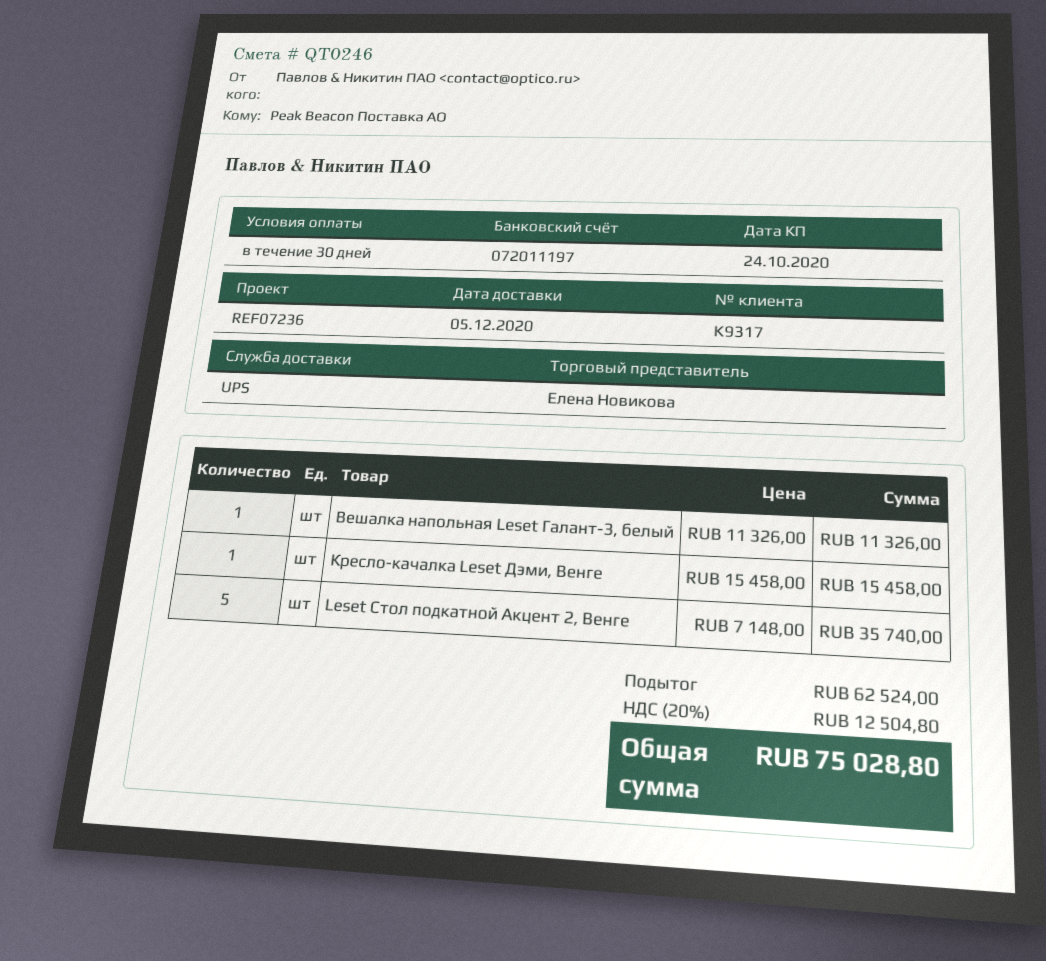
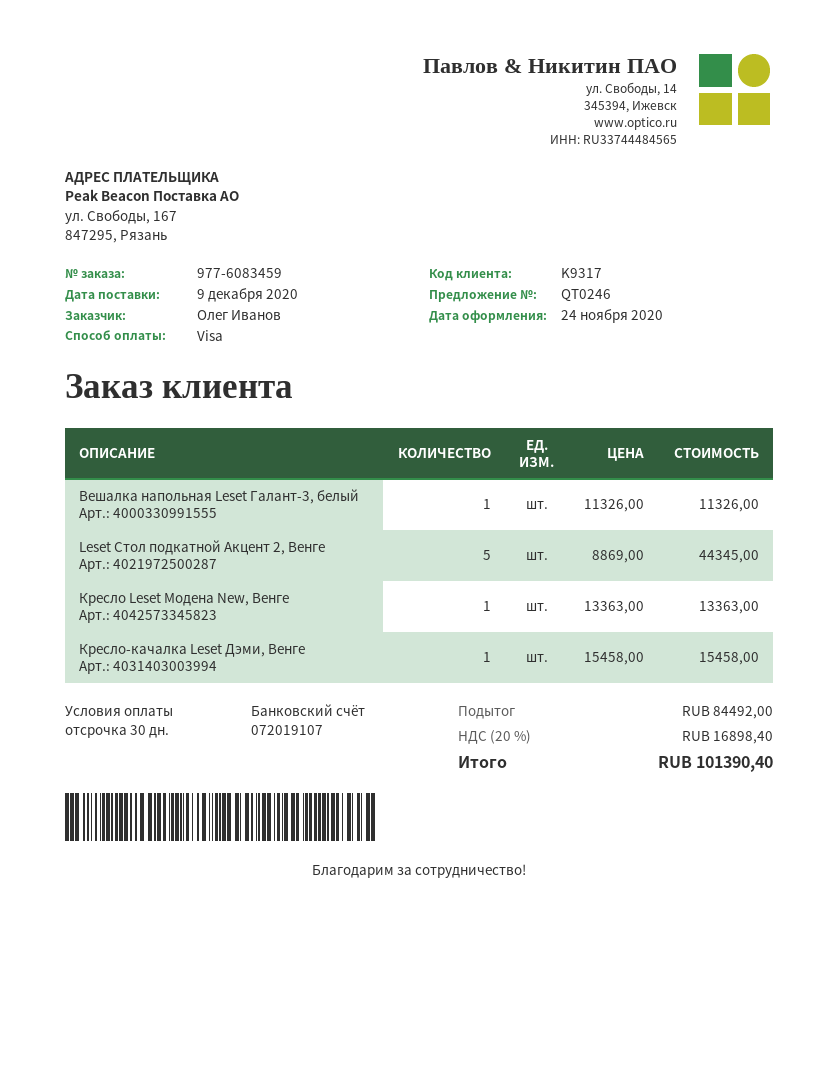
delivery date: 2020-12-05 -> 2020-12-09
bank account: 072011197 -> 072019107
Leset Стол подкатной Акцент 2, Венге: 5 x 7148.00 = 35740.00 -> 5 x 8869.00 = 44345.00
Кресло Leset Модена New, Венге: none -> 1 x 13363.00 = 13363.00
subtotal: 62524.00 -> 84492.00
tax: 20% = 12504.80 -> 20% = 16898.40
total: 75028.80 -> 101390.40

